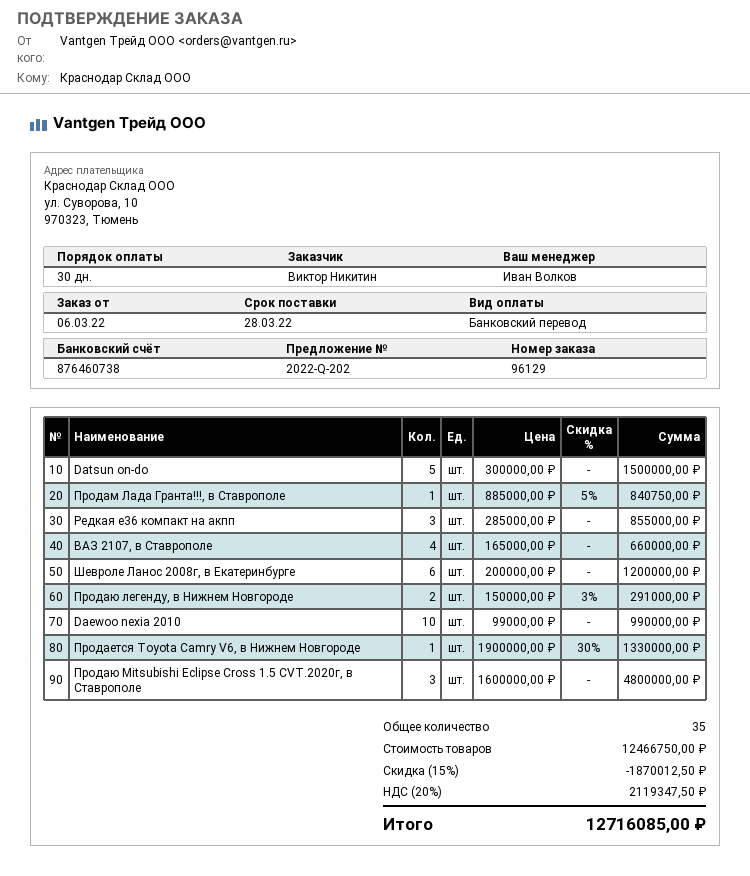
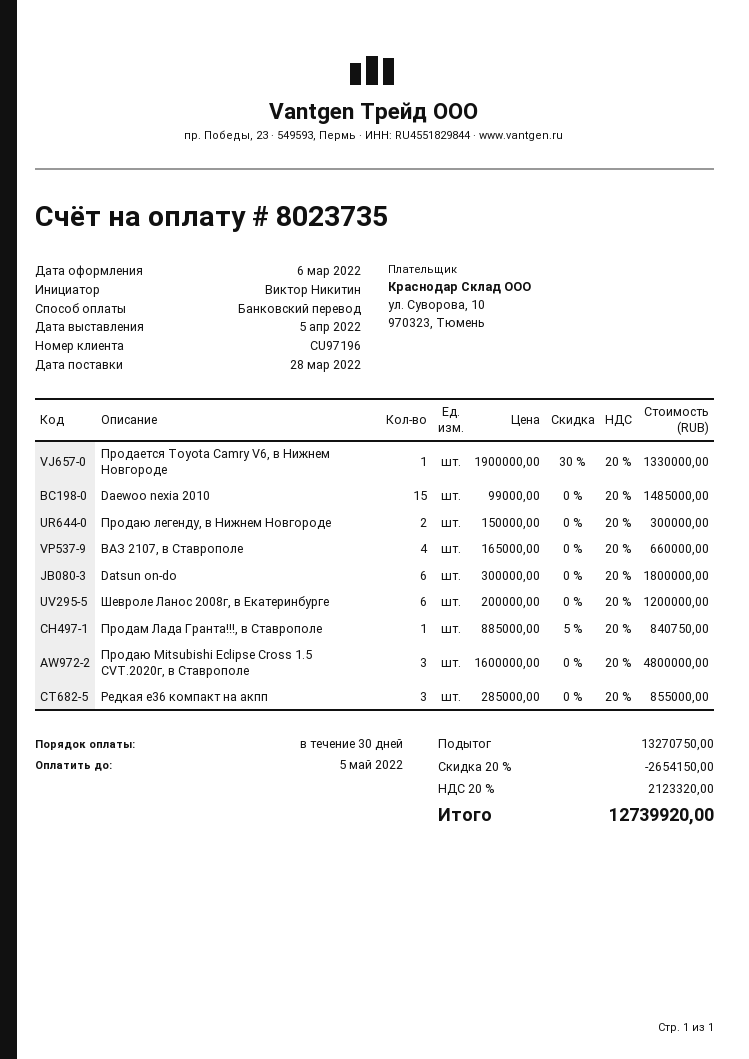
Datsun on-do: 5 x 300000.00 = 1500000.00 -> 6 x 300000.00 = 1800000.00
Продаю легенду, в Нижнем Новгороде: 2 x 150000.00 - 3% = 291000.00 -> 2 x 150000.00 = 300000.00
Daewoo nexia 2010: 10 x 99000.00 = 990000.00 -> 15 x 99000.00 = 1485000.00
subtotal: 12466750.00 -> 13270750.00
discount: 15% = 1870012.50 -> 20% = 2654150.00
tax: 20% = 2119347.50 -> 20% = 2123320.00
total: 12716085.00 -> 12739920.00

